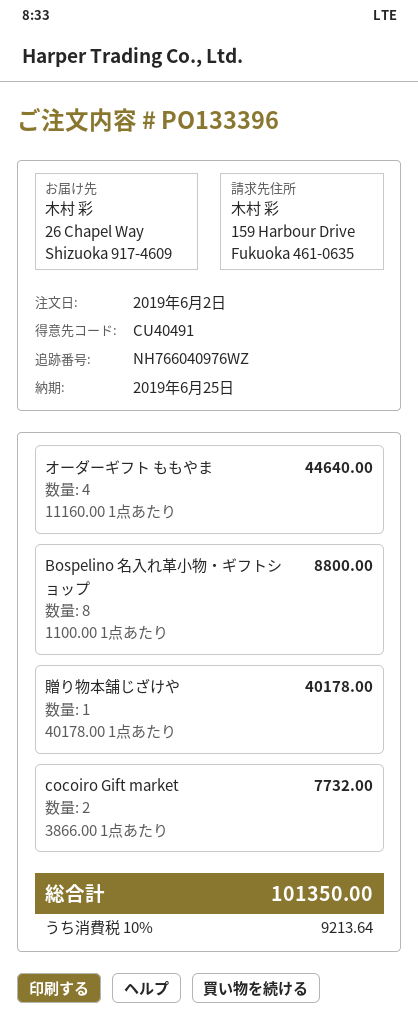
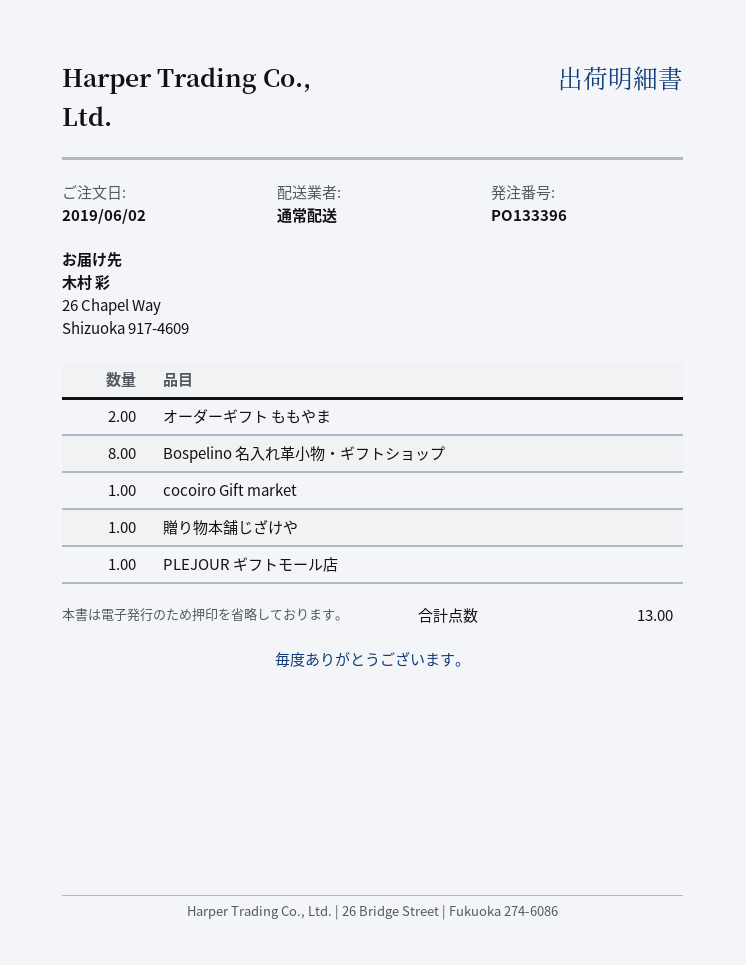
オーダーギフト ももやま: 4 -> 2
cocoiro Gift market: 2 -> 1
PLEJOUR ギフトモール店: none -> 1

